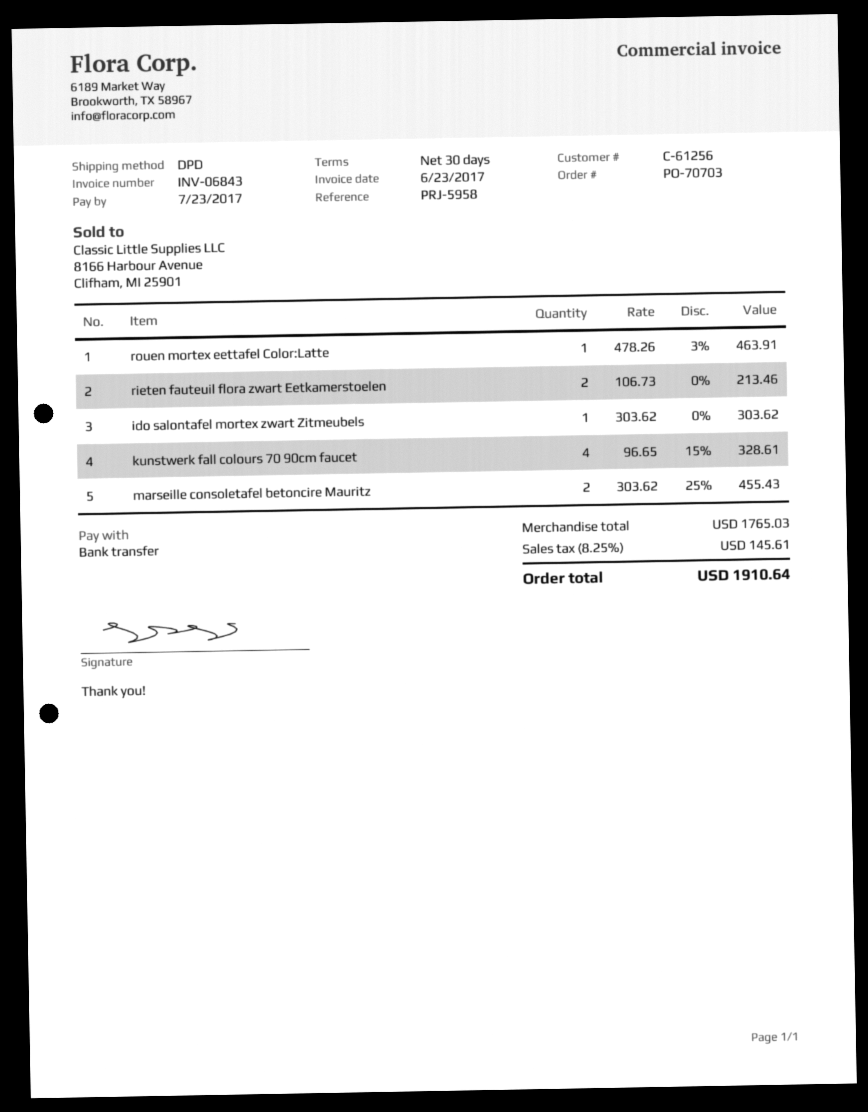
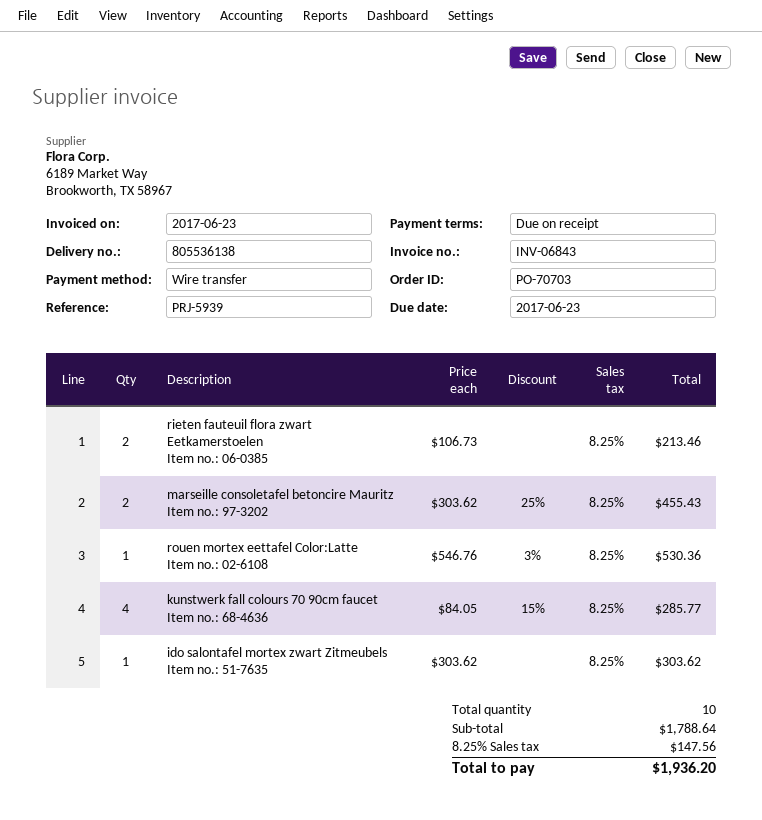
payment terms: 30 days -> on receipt
due date: 2017-07-23 -> 2017-06-23
reference: PRJ-5958 -> PRJ-5939
rouen mortex eettafel Color:Latte: 1 x 478.26 - 3% = 463.91 -> 1 x 546.76 - 3% = 530.36
kunstwerk fall colours 70 90cm faucet: 4 x 96.65 - 15% = 328.61 -> 4 x 84.05 - 15% = 285.77
subtotal: 1765.03 -> 1788.64
tax: 8.25% = 145.61 -> 8.25% = 147.56
total: 1910.64 -> 1936.20

